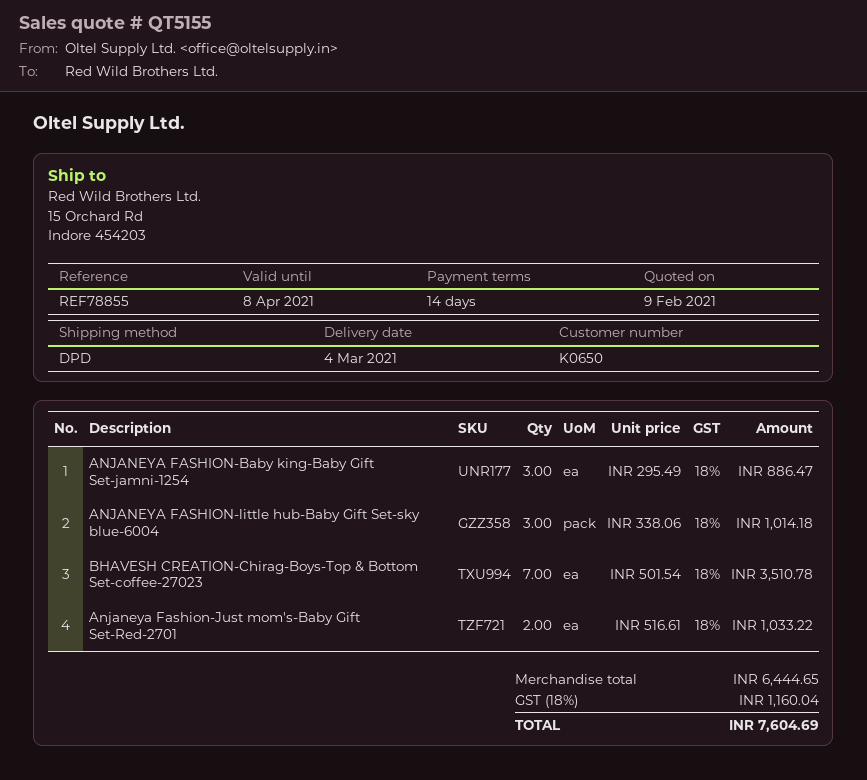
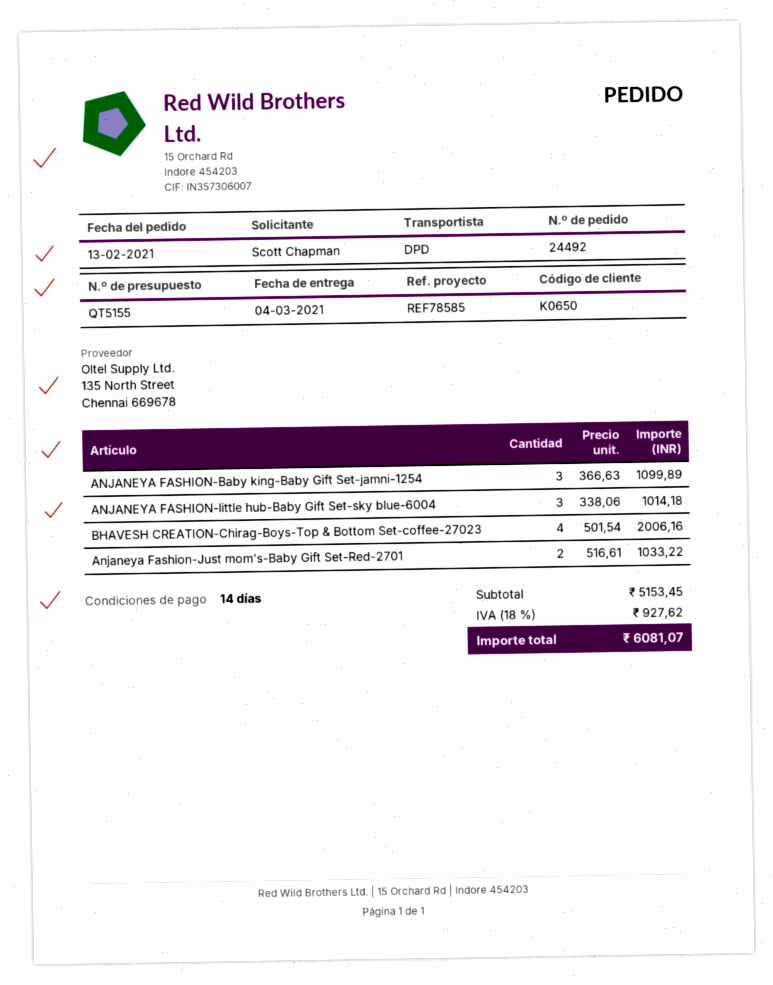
reference: REF78855 -> REF78585
ANJANEYA FASHION-Baby king-Baby Gift Set-jamni-1254: 3 x 295.49 = 886.47 -> 3 x 366.63 = 1099.89
BHAVESH CREATION-Chirag-Boys-Top & Bottom Set-coffee-27023: 7 x 501.54 = 3510.78 -> 4 x 501.54 = 2006.16
subtotal: 6444.65 -> 5153.45
tax: 18% = 1160.04 -> 18% = 927.62
total: 7604.69 -> 6081.07

